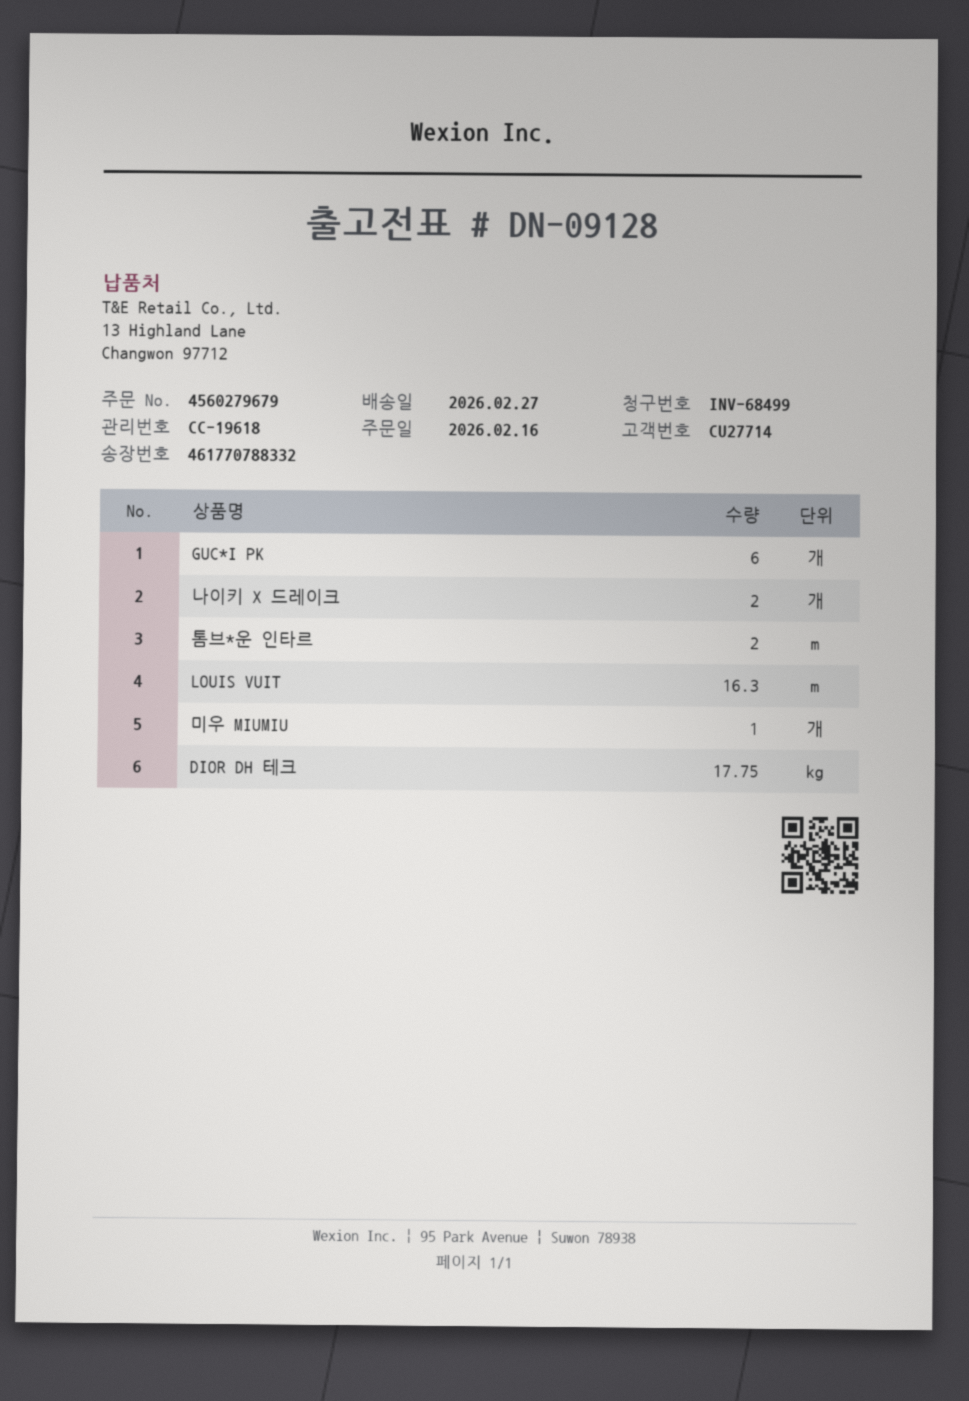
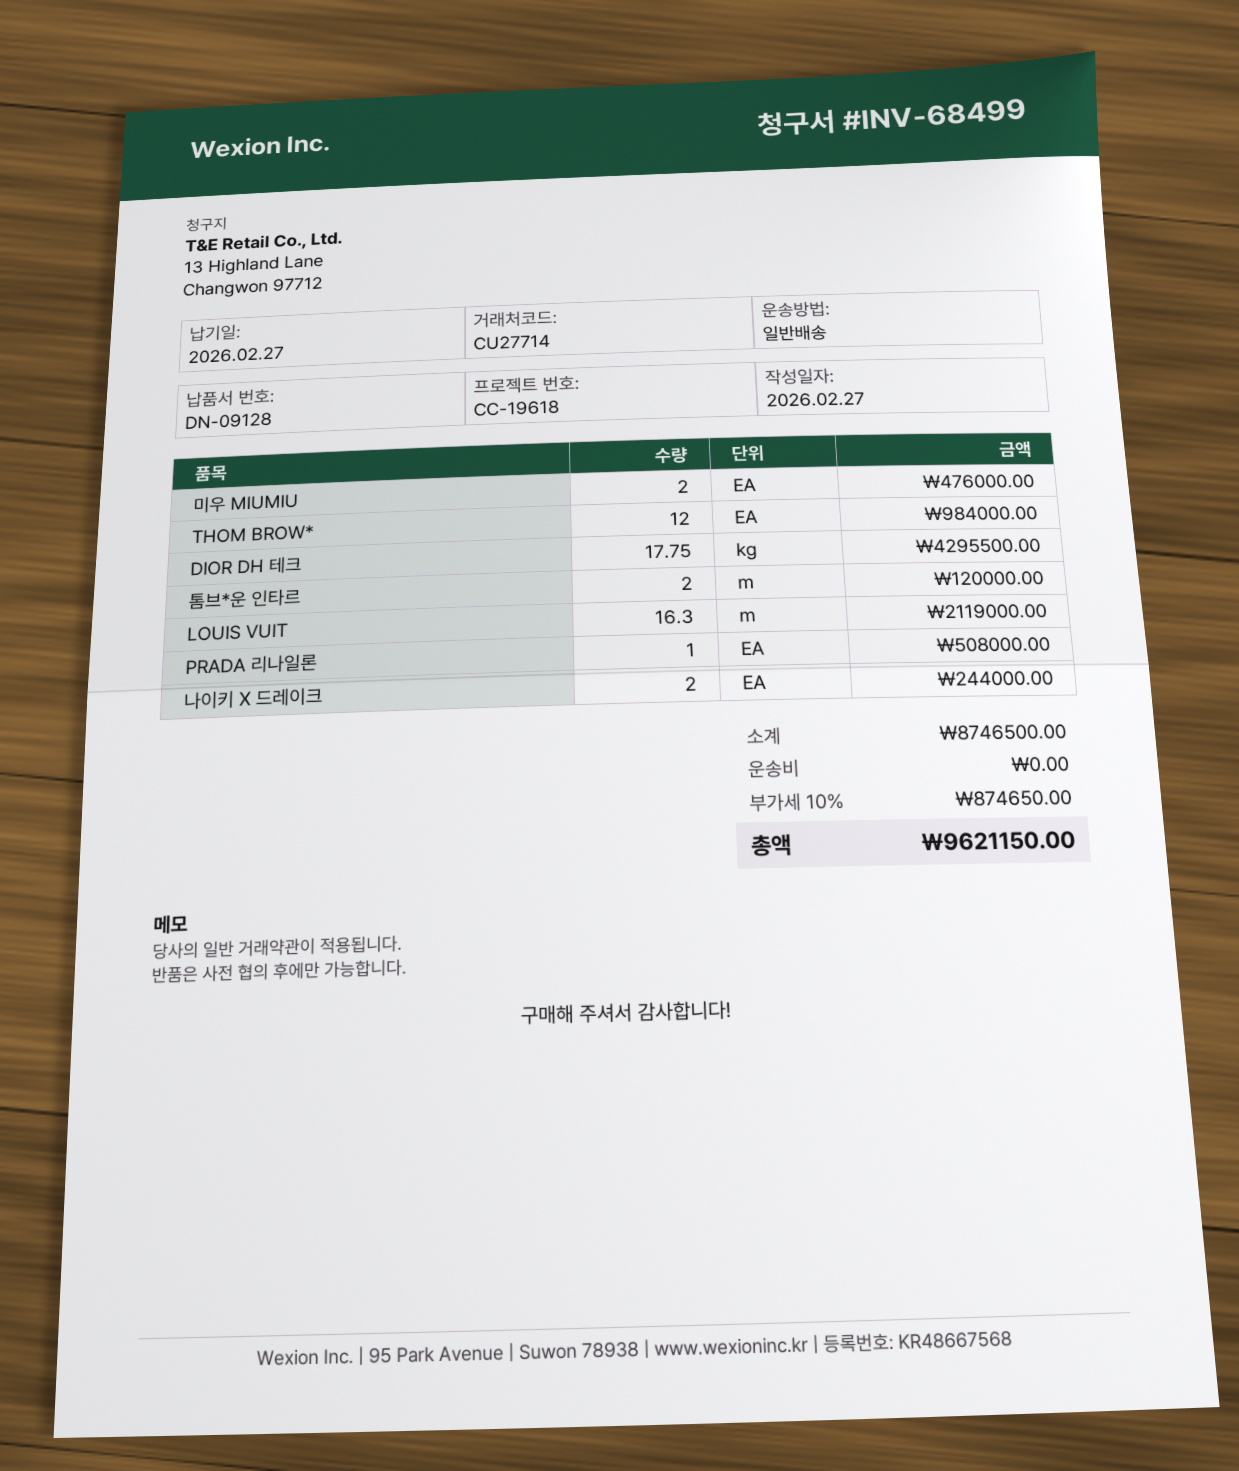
GUC*I PK: 6 -> none
미우 MIUMIU: 1 -> 2
THOM BROW*: none -> 12
PRADA 리나일론: none -> 1

